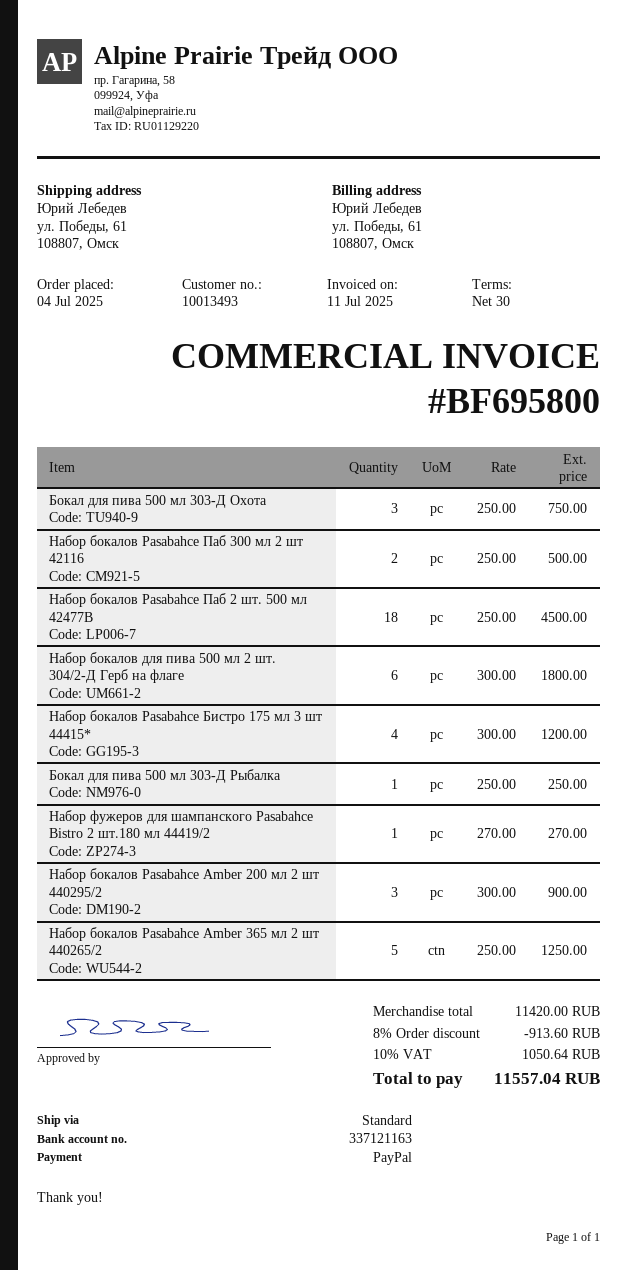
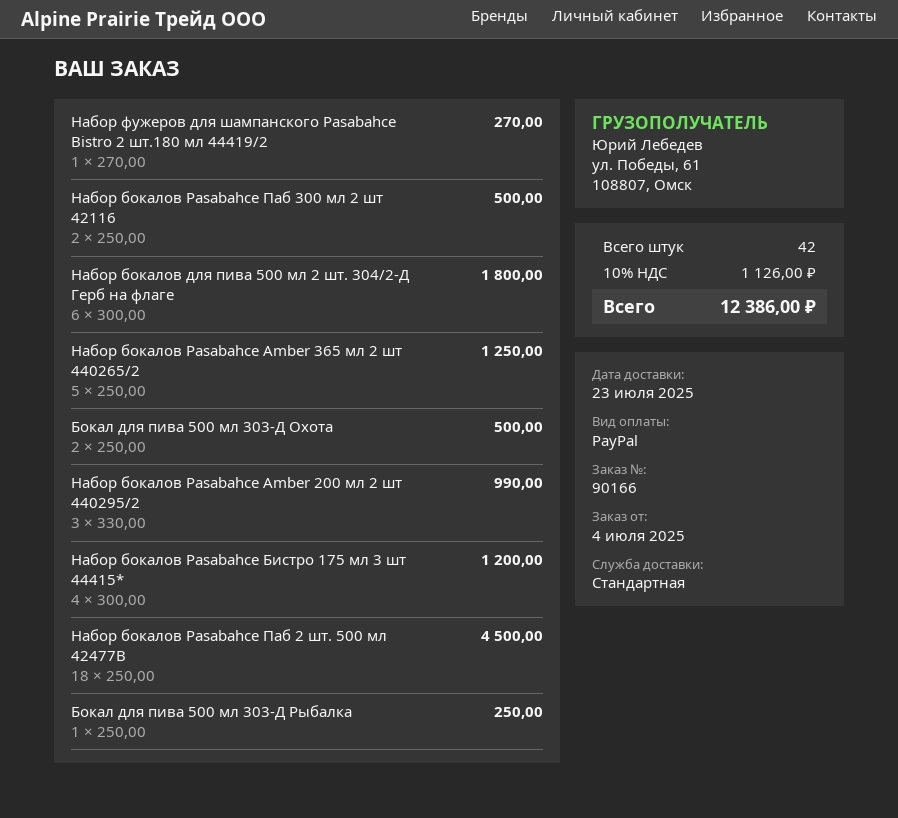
Бокал для пива 500 мл 303-Д Охота: 3 x 250.00 = 750.00 -> 2 x 250.00 = 500.00
Набор бокалов Pasabahce Amber 200 мл 2 шт 440295/2: 3 x 300.00 = 900.00 -> 3 x 330.00 = 990.00
discount: 8% = 913.60 -> none
tax: 10% = 1050.64 -> 10% = 1126.00
total: 11557.04 -> 12386.00

